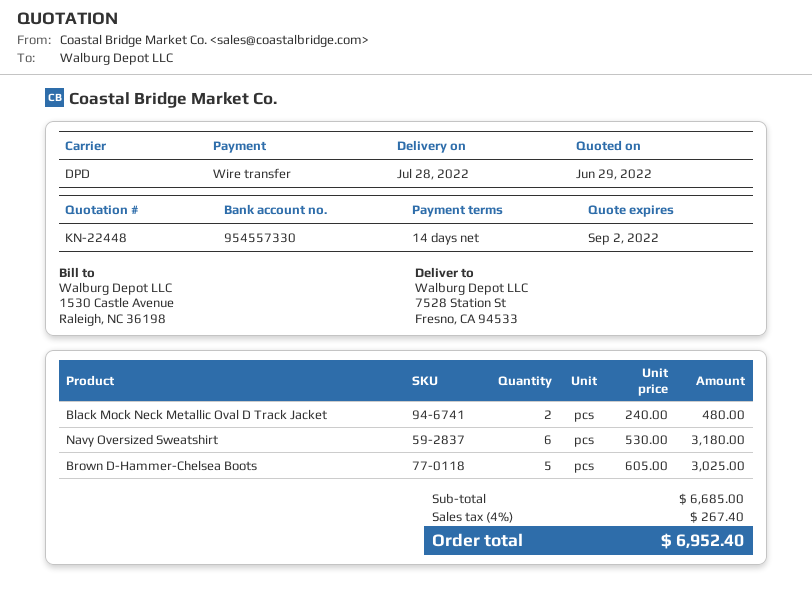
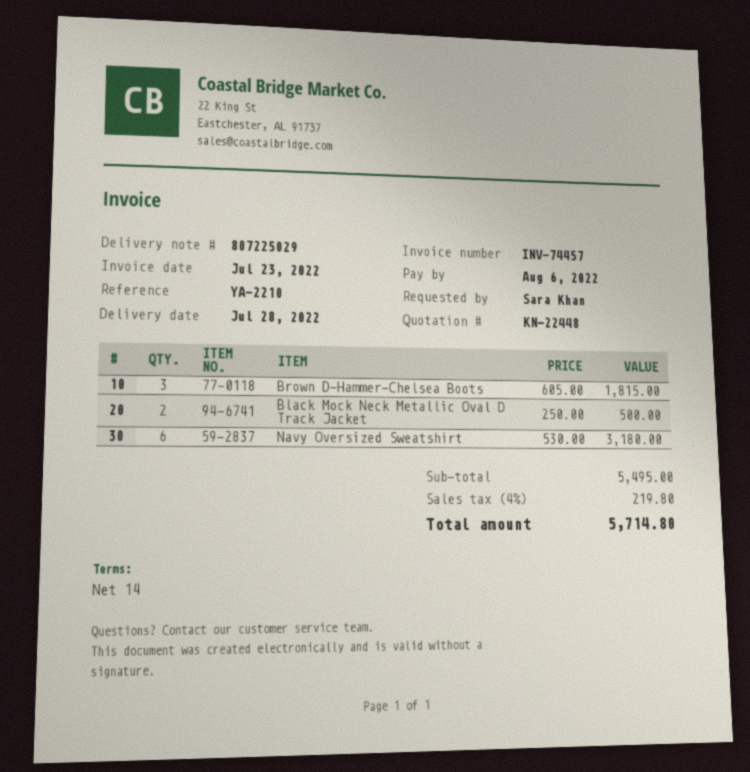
Black Mock Neck Metallic Oval D Track Jacket: 2 x 240.00 = 480.00 -> 2 x 250.00 = 500.00
Brown D-Hammer-Chelsea Boots: 5 x 605.00 = 3025.00 -> 3 x 605.00 = 1815.00
subtotal: 6685.00 -> 5495.00
tax: 4% = 267.40 -> 4% = 219.80
total: 6952.40 -> 5714.80

